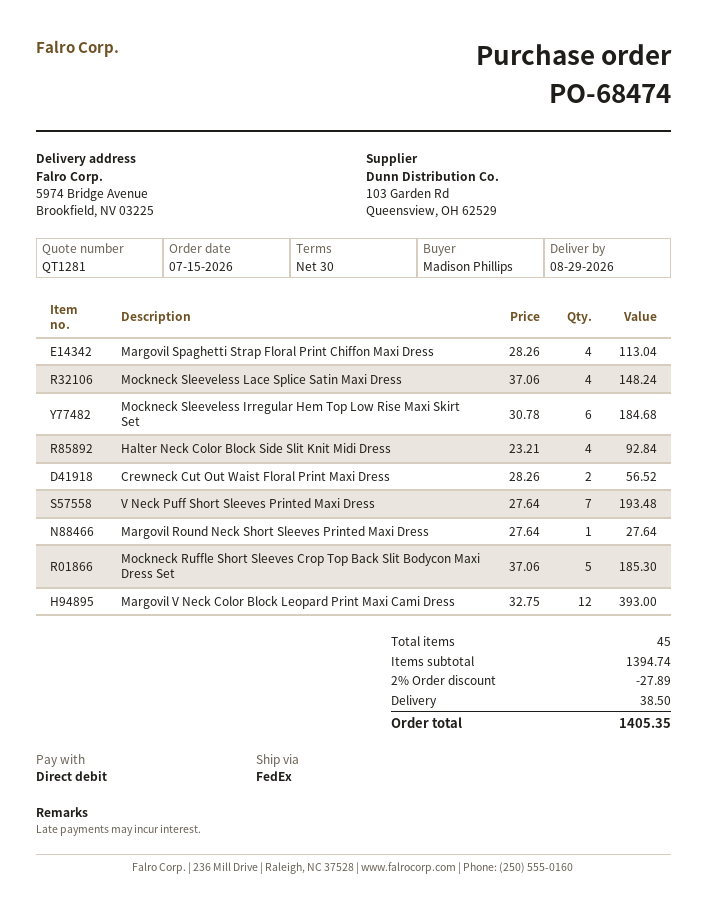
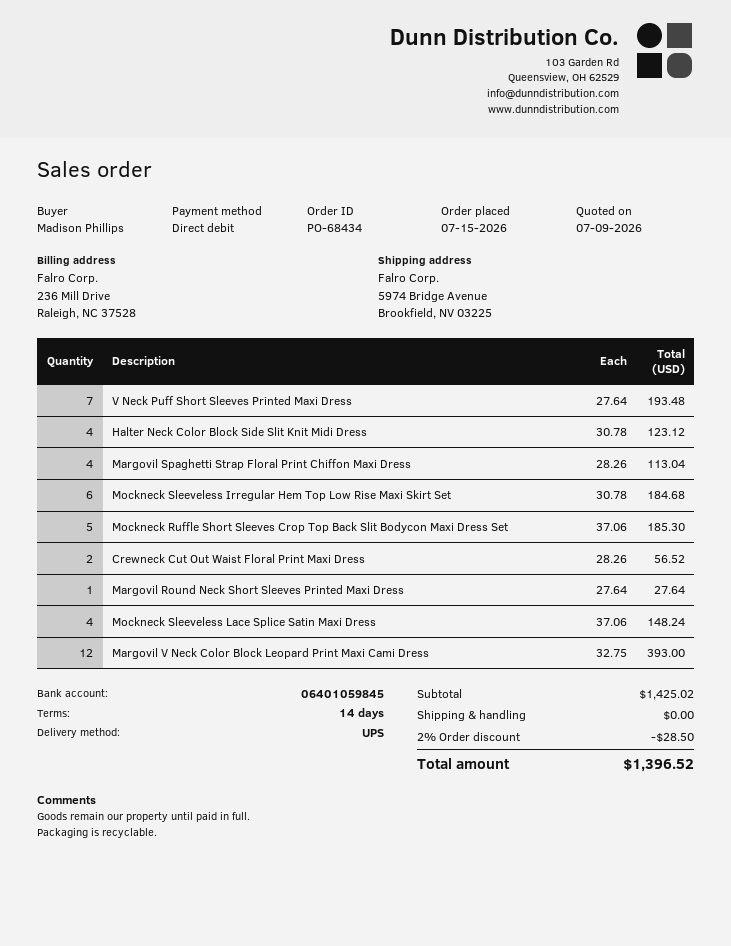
order number: PO-68474 -> PO-68434
payment terms: 30 days -> 14 days
shipping method: FedEx -> UPS
Halter Neck Color Block Side Slit Knit Midi Dress: 4 x 23.21 = 92.84 -> 4 x 30.78 = 123.12
subtotal: 1394.74 -> 1425.02
discount: 2% = 27.89 -> 2% = 28.50
shipping: 38.50 -> 0.00
total: 1405.35 -> 1396.52

